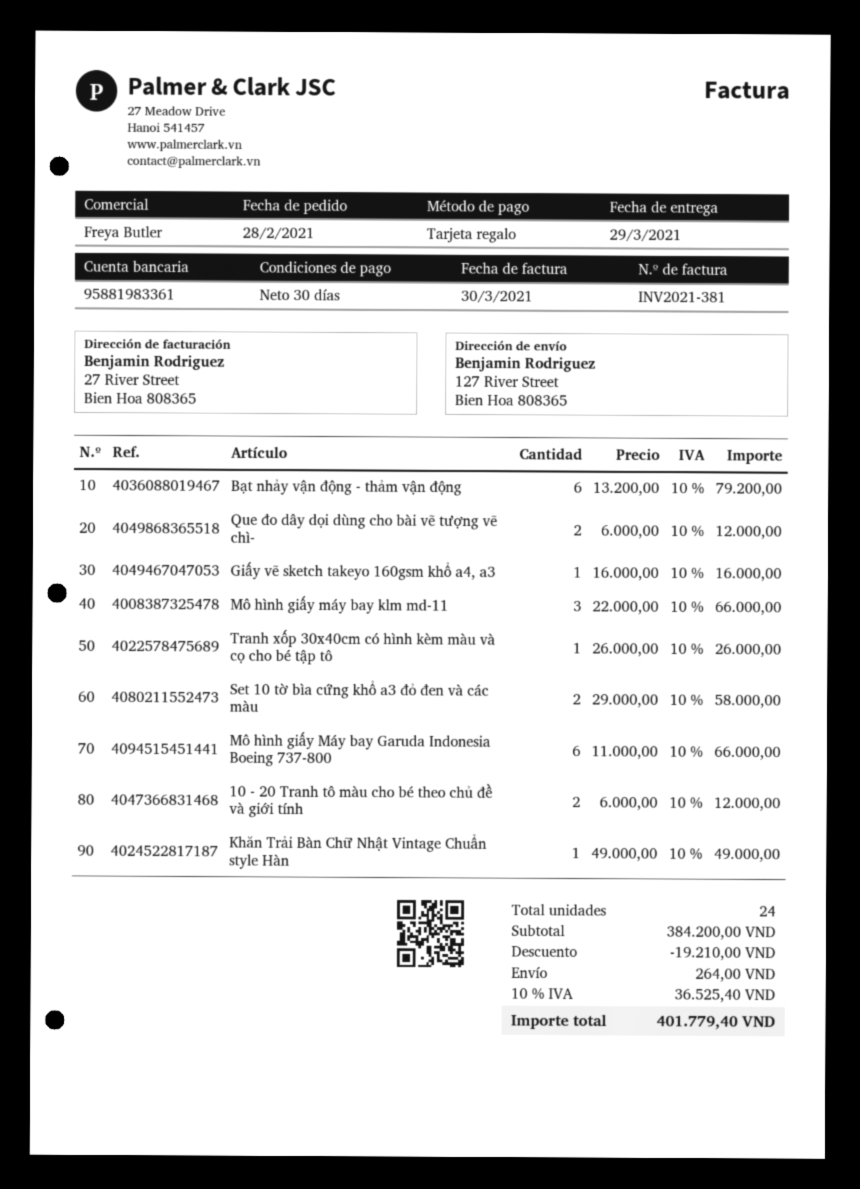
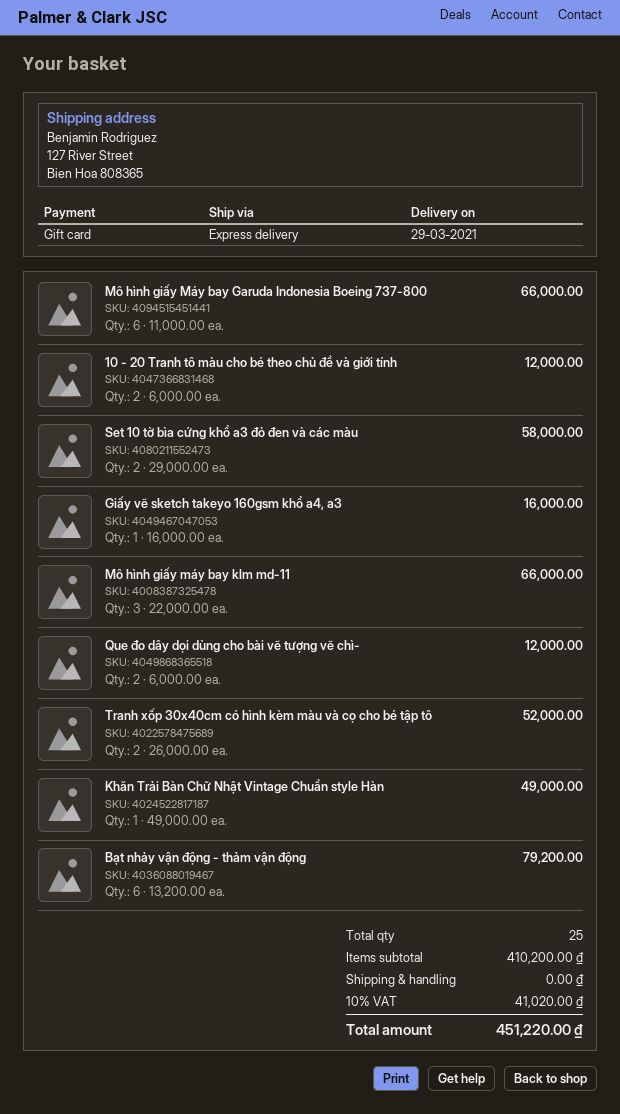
Tranh xốp 30x40cm có hình kèm màu và cọ cho bé tập tô: 1 x 26000.00 = 26000.00 -> 2 x 26000.00 = 52000.00
total quantity: 24 -> 25
subtotal: 384200.00 -> 410200.00
discount: 19210.00 -> none
shipping: 264.00 -> 0.00
tax: 10% = 36525.40 -> 10% = 41020.00
total: 401779.40 -> 451220.00

